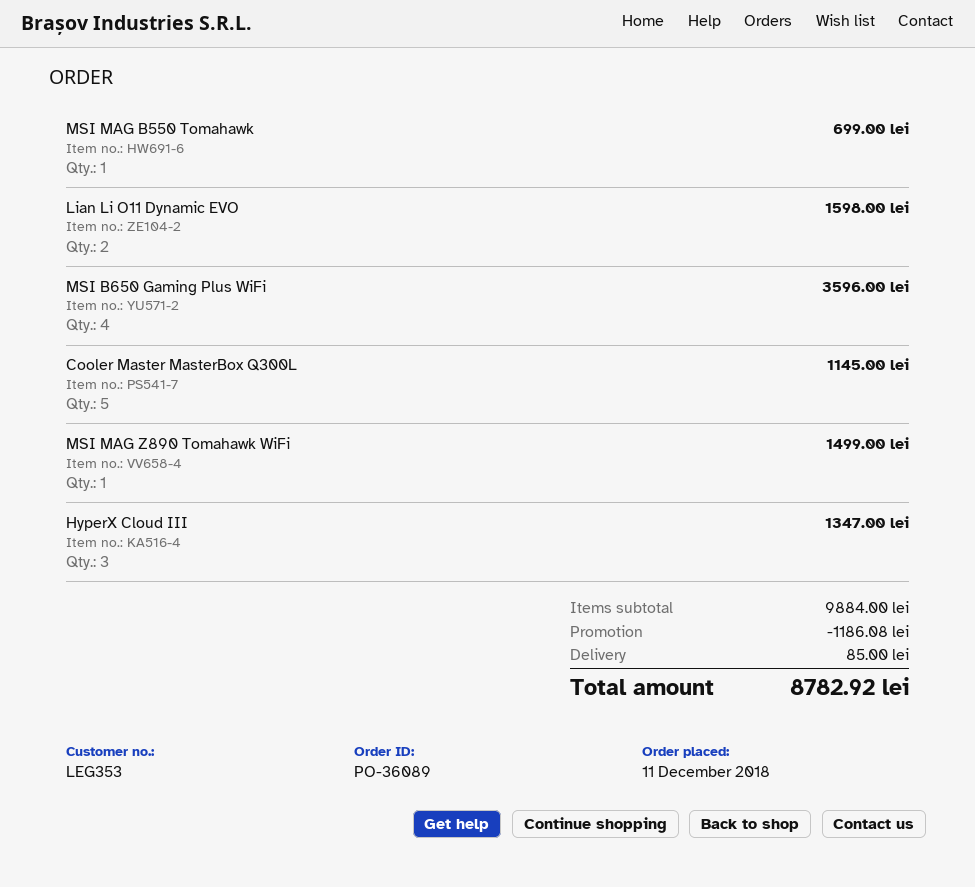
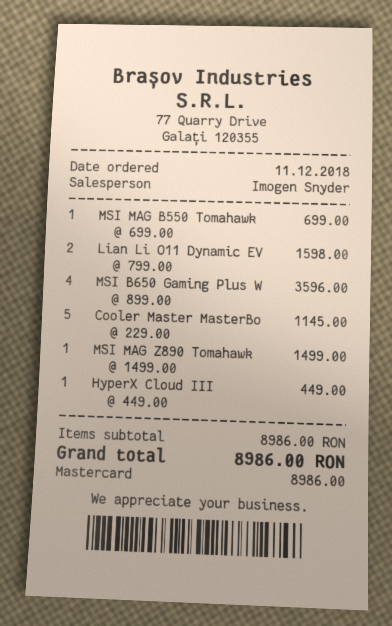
HyperX Cloud III: 3 for 1347.00 -> 1 for 449.00
subtotal: 9884.00 -> 8986.00
discount: 1186.08 -> none
shipping: 85.00 -> none
total: 8782.92 -> 8986.00

